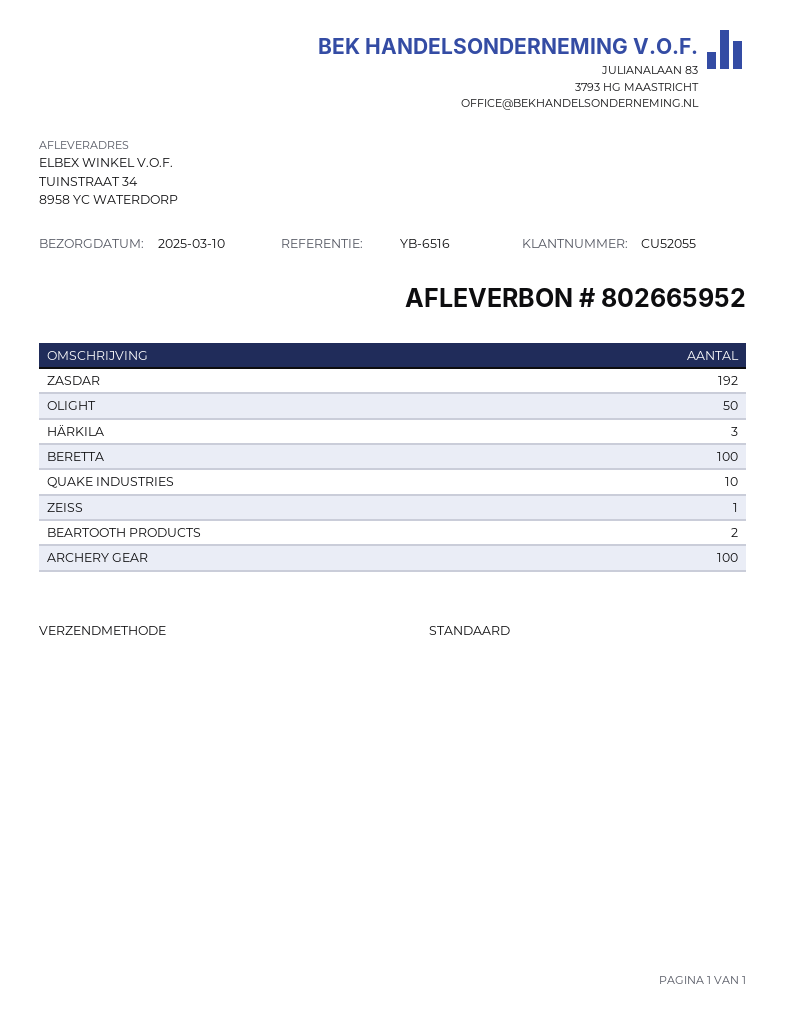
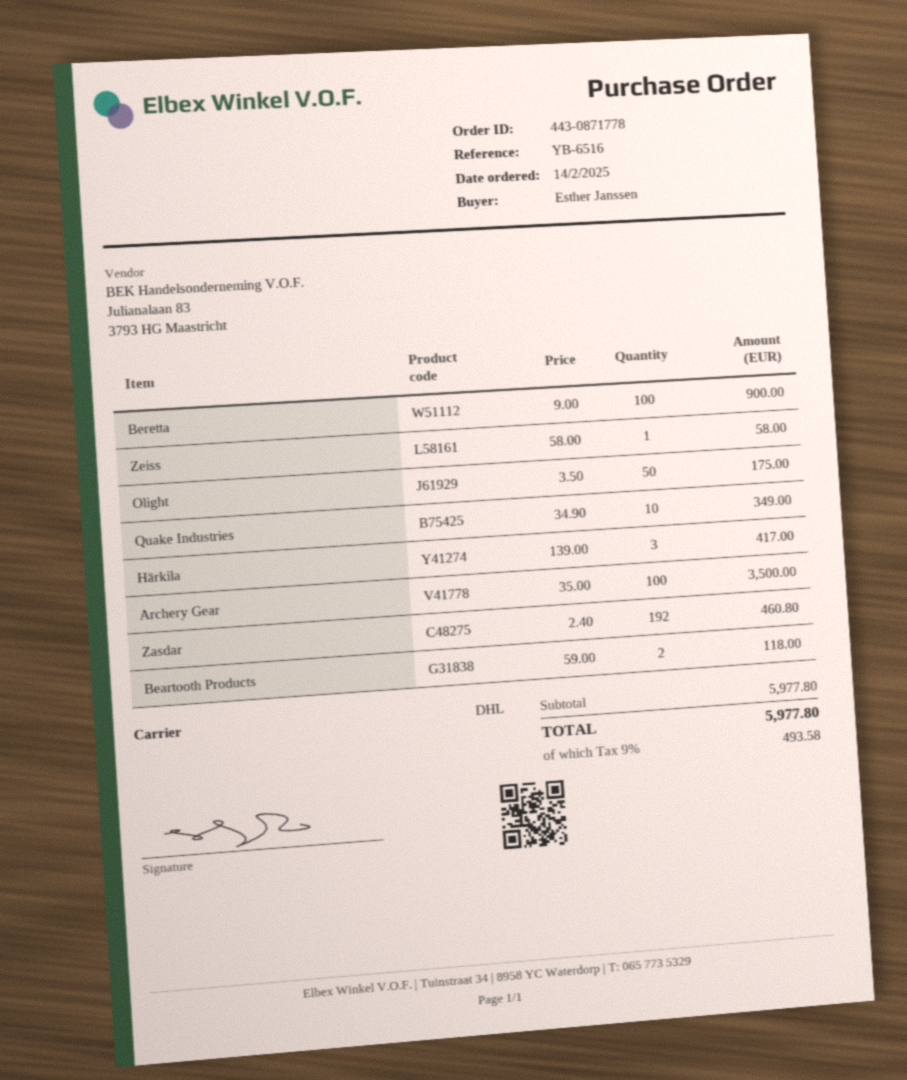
shipping method: standard -> DHL

